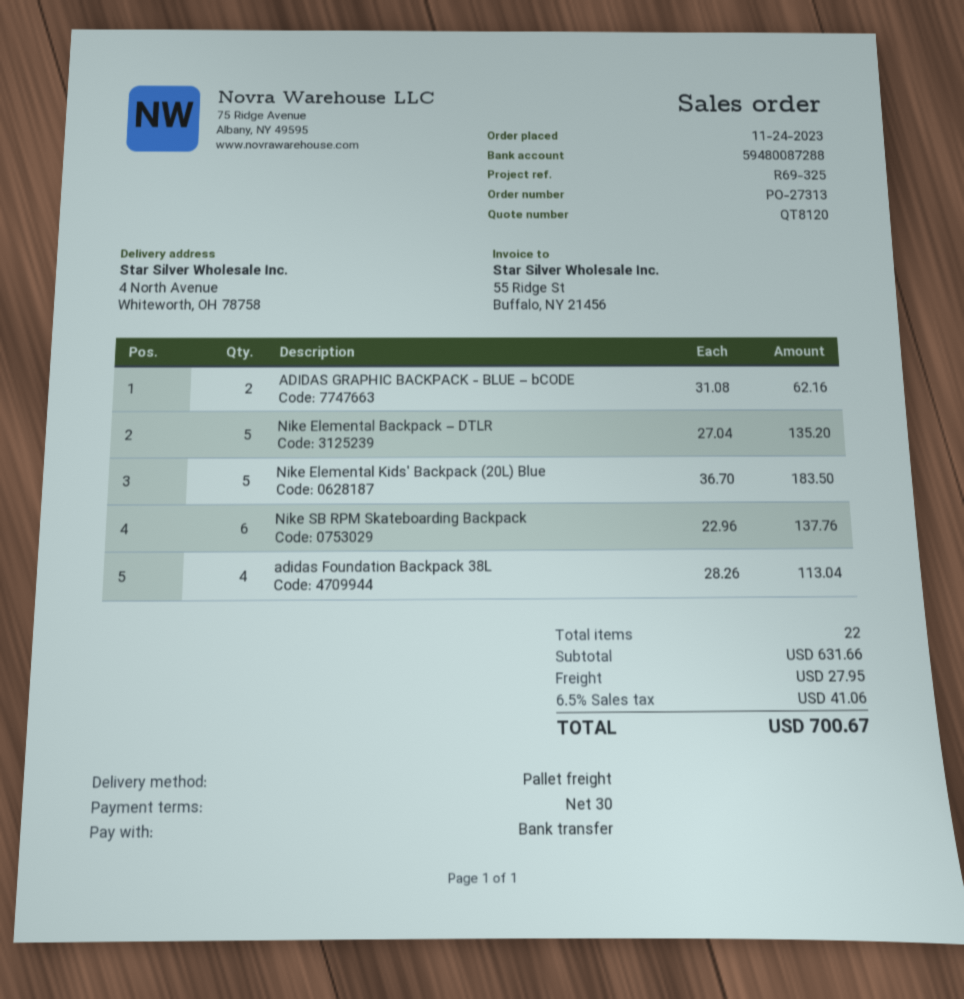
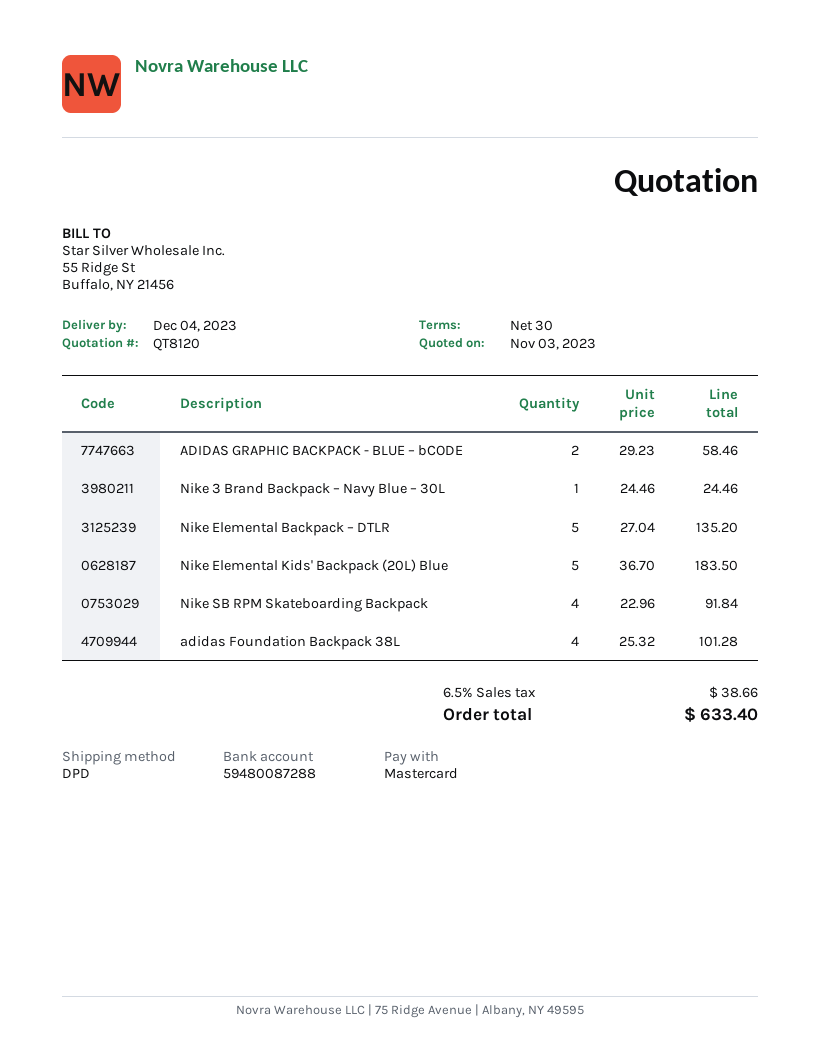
payment method: bank transfer -> Mastercard
shipping method: pallet freight -> DPD
ADIDAS GRAPHIC BACKPACK - BLUE – bCODE: 2 x 31.08 = 62.16 -> 2 x 29.23 = 58.46
Nike SB RPM Skateboarding Backpack: 6 x 22.96 = 137.76 -> 4 x 22.96 = 91.84
adidas Foundation Backpack 38L: 4 x 28.26 = 113.04 -> 4 x 25.32 = 101.28
Nike 3 Brand Backpack – Navy Blue – 30L: none -> 1 x 24.46 = 24.46
shipping: 27.95 -> none
tax: 6.5% = 41.06 -> 6.5% = 38.66
total: 700.67 -> 633.40

